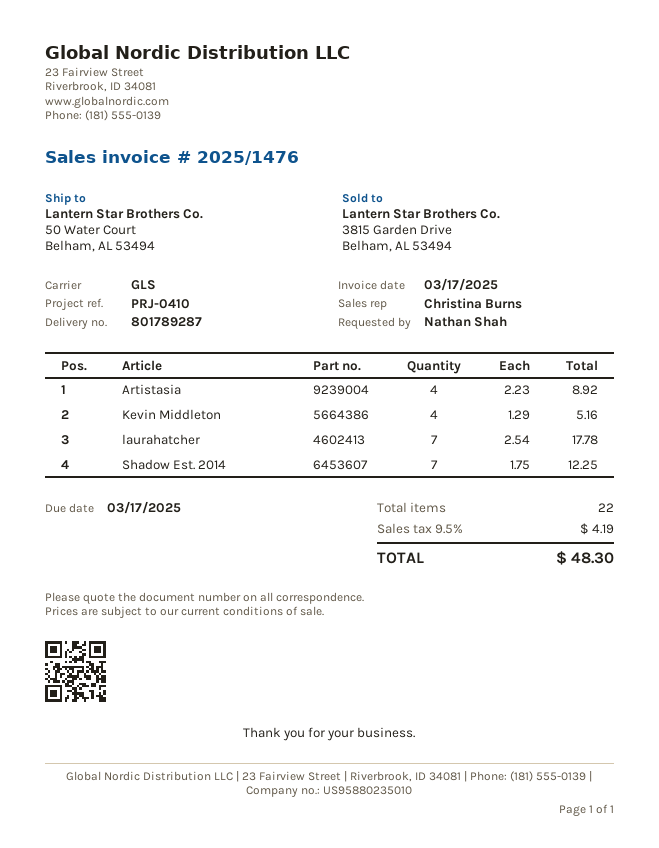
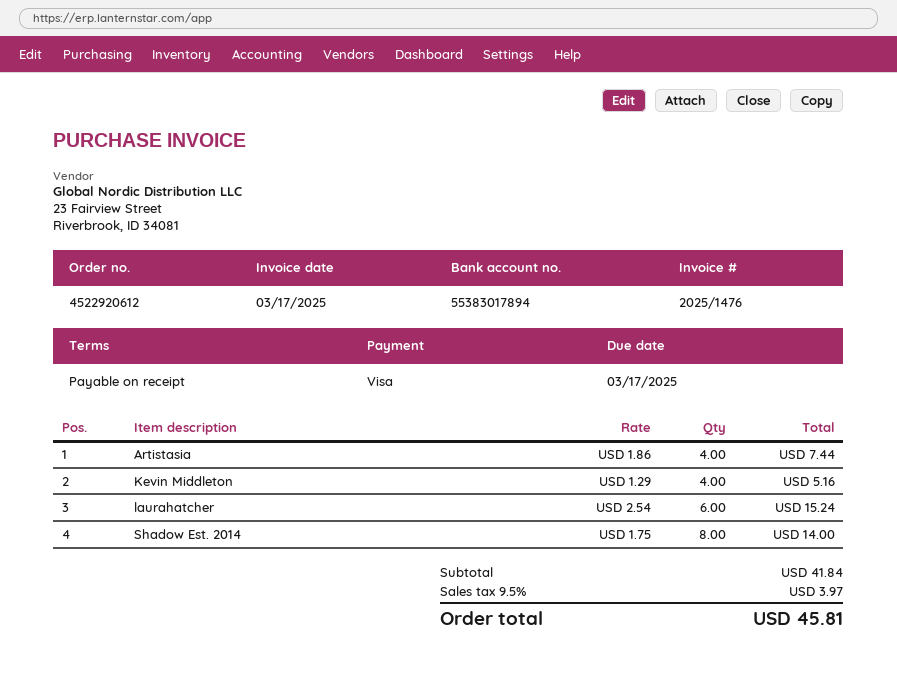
Artistasia: 4 x 2.23 = 8.92 -> 4 x 1.86 = 7.44
laurahatcher: 7 x 2.54 = 17.78 -> 6 x 2.54 = 15.24
Shadow Est. 2014: 7 x 1.75 = 12.25 -> 8 x 1.75 = 14.00
tax: 9.5% = 4.19 -> 9.5% = 3.97
total: 48.30 -> 45.81

